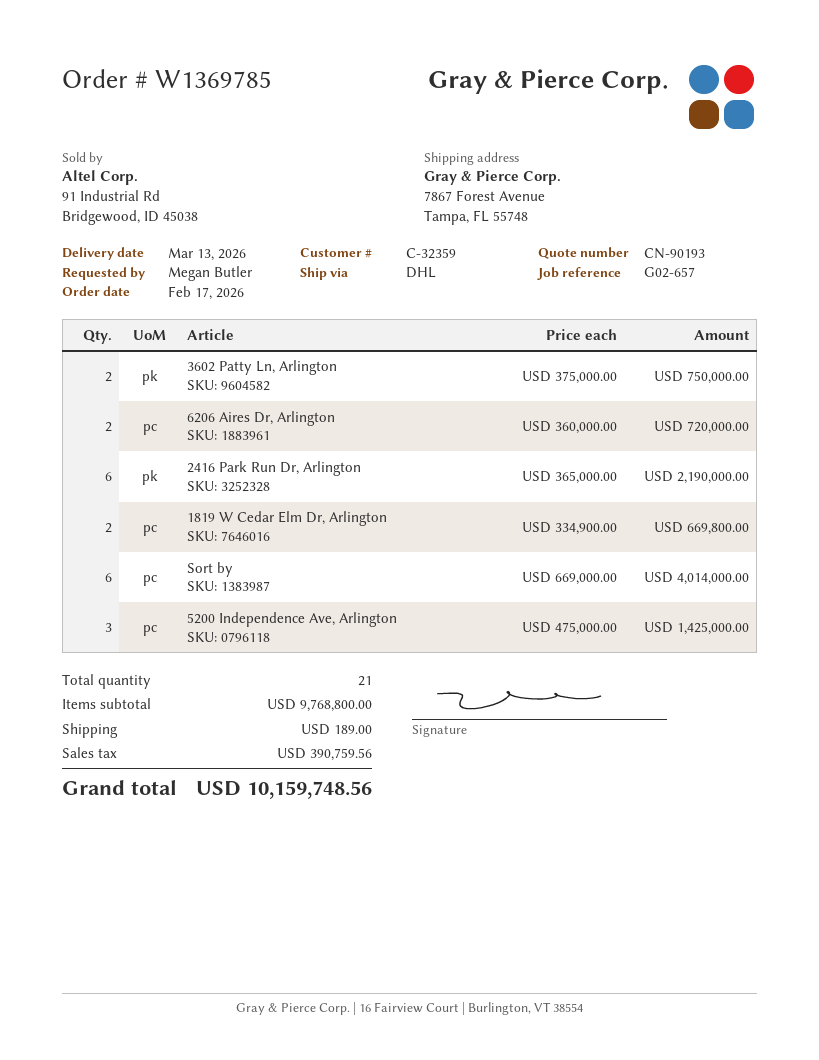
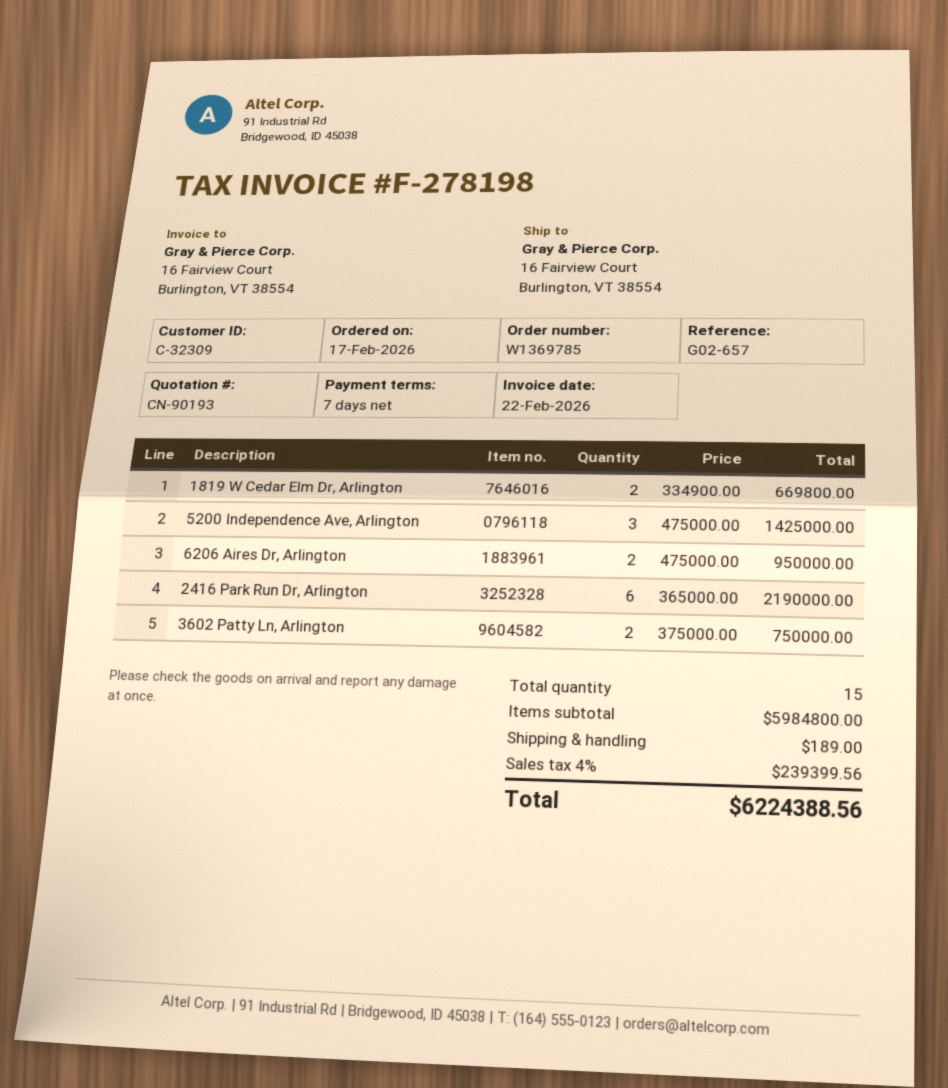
customer number: C-32359 -> C-32309
ship to: 7867 Forest Avenue, Tampa, FL 55748 -> 16 Fairview Court, Burlington, VT 38554
6206 Aires Dr, Arlington: 2 x 360000.00 = 720000.00 -> 2 x 475000.00 = 950000.00
Sort by: 6 x 669000.00 = 4014000.00 -> none
total quantity: 21 -> 15
subtotal: 9768800.00 -> 5984800.00
tax: 390759.56 -> 239399.56
total: 10159748.56 -> 6224388.56

